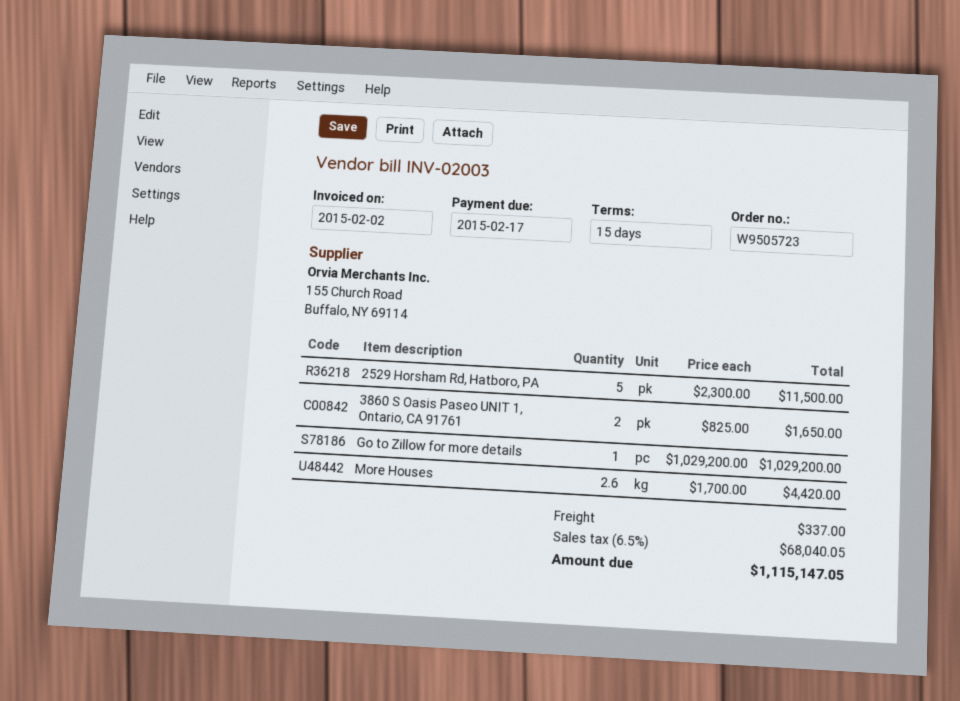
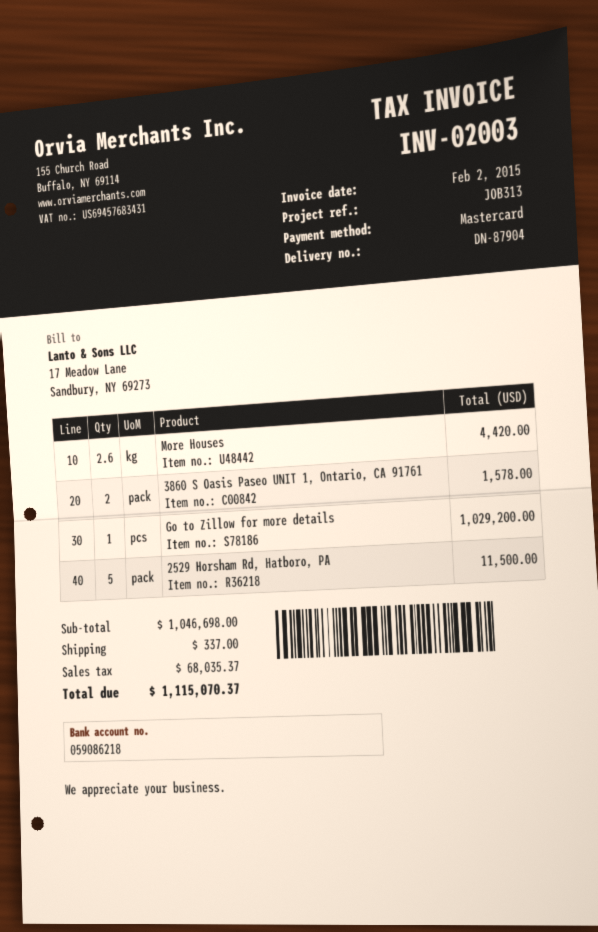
3860 S Oasis Paseo UNIT 1, Ontario, CA 91761: 2 for 1650.00 -> 2 for 1578.00
tax: 68040.05 -> 68035.37
total: 1115147.05 -> 1115070.37

